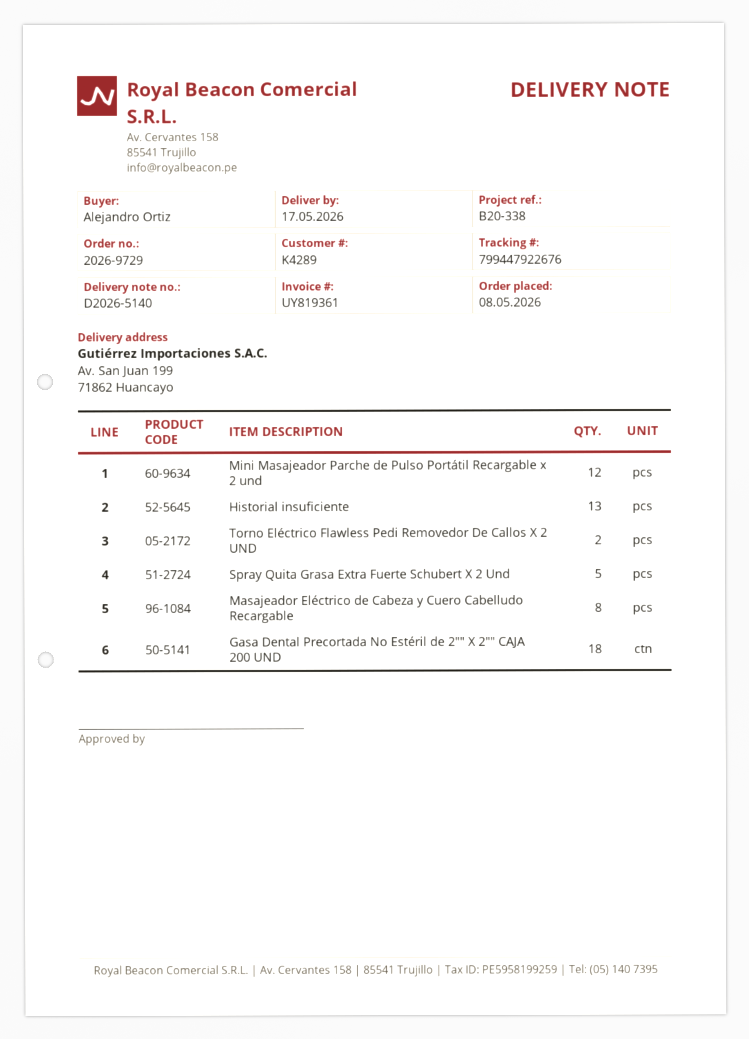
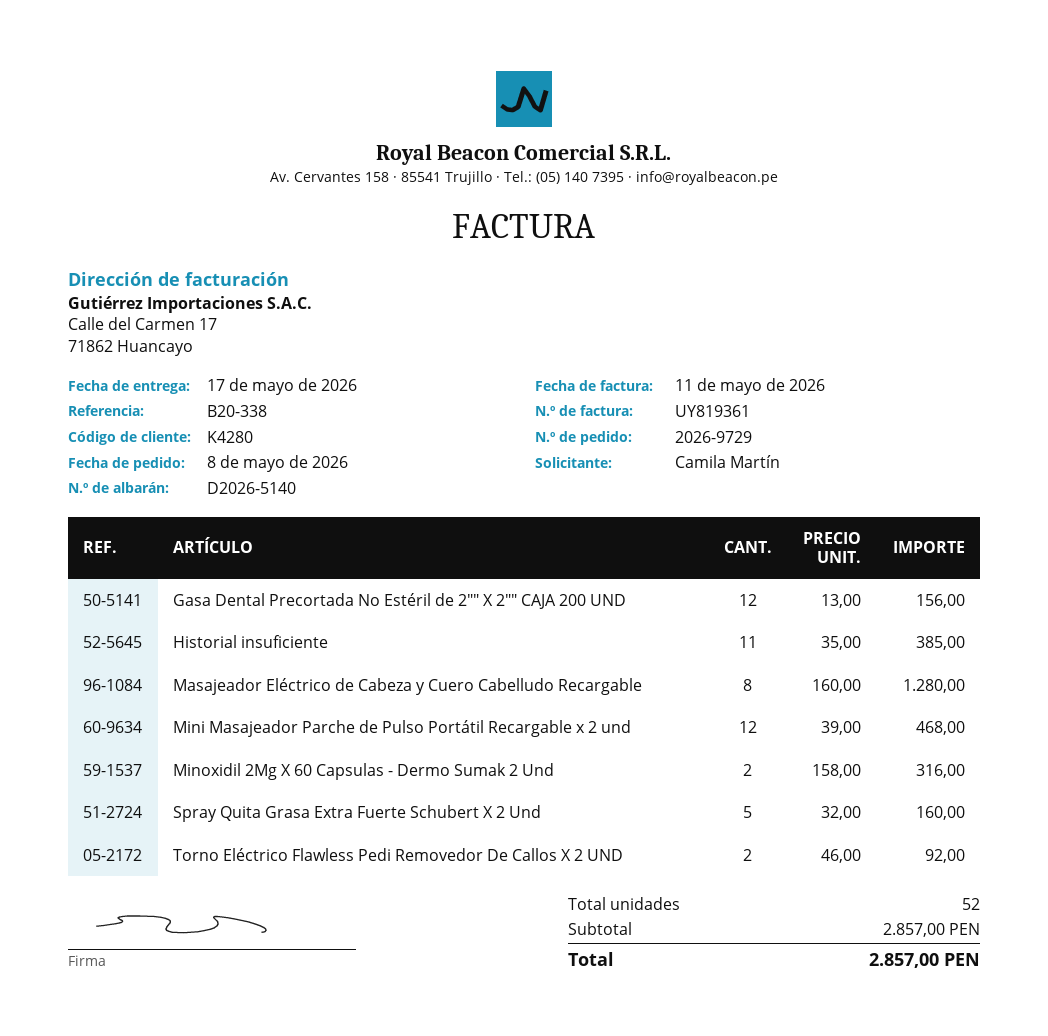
customer number: K4289 -> K4280
ordered by: Alejandro Ortiz -> Camila Martín
Historial insuficiente: 13 -> 11
Gasa Dental Precortada No Estéril de 2"" X 2"" CAJA 200 UND: 18 -> 12
Minoxidil 2Mg X 60 Capsulas - Dermo Sumak 2 Und: none -> 2

